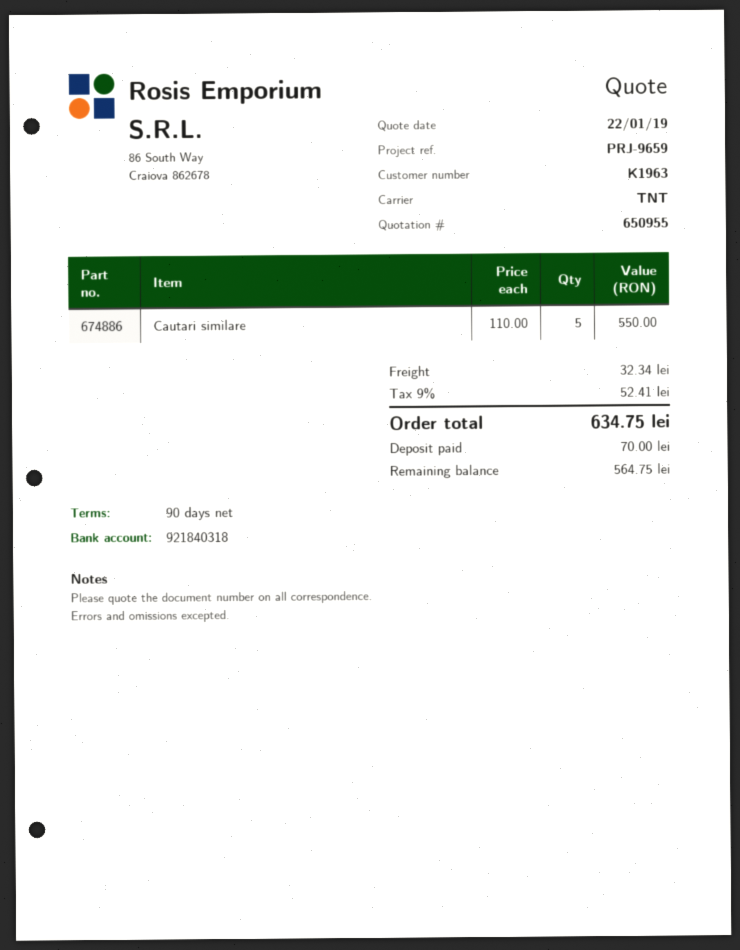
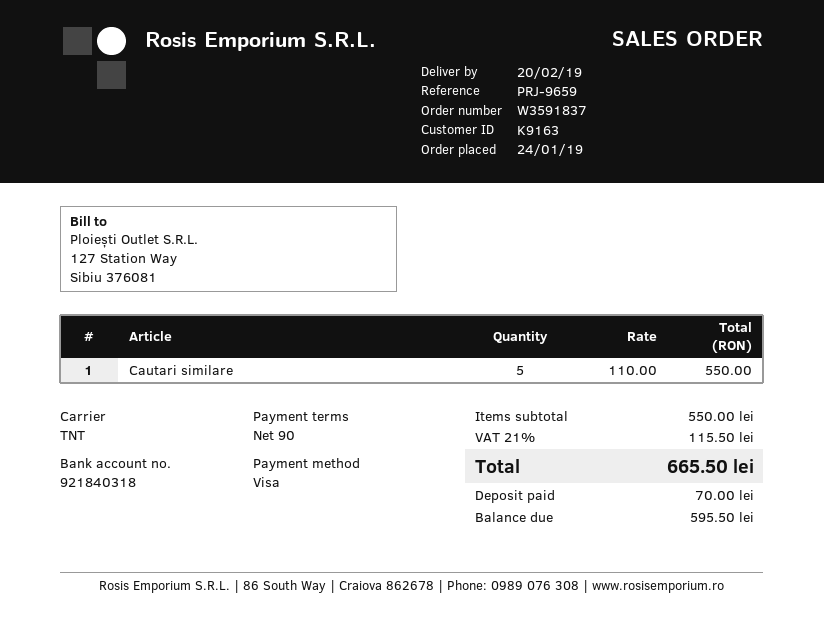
customer number: K1963 -> K9163
shipping: 32.34 -> none
tax: 9% = 52.41 -> 21% = 115.50
total: 634.75 -> 665.50
balance: 564.75 -> 595.50

